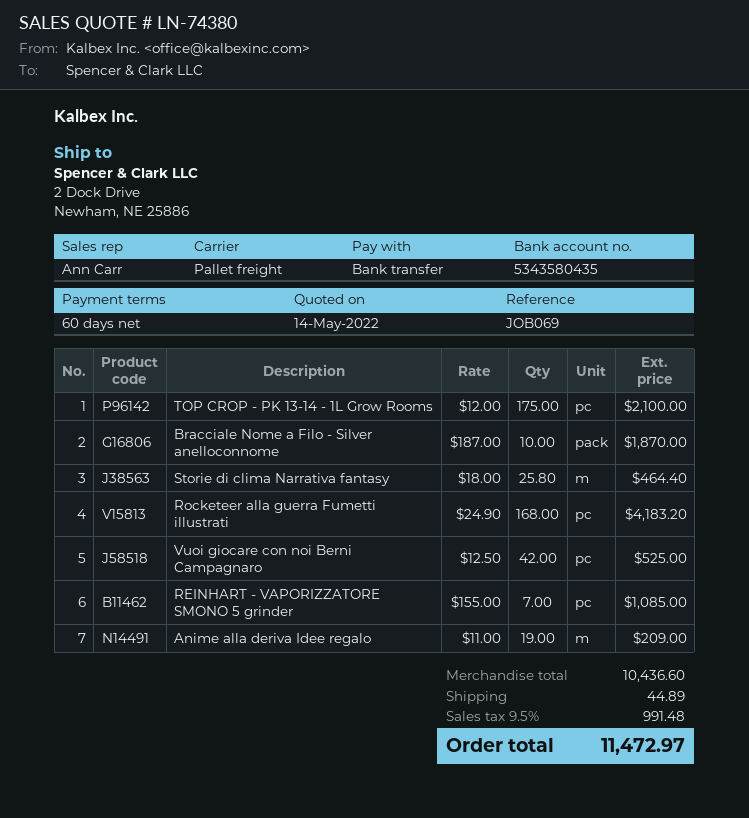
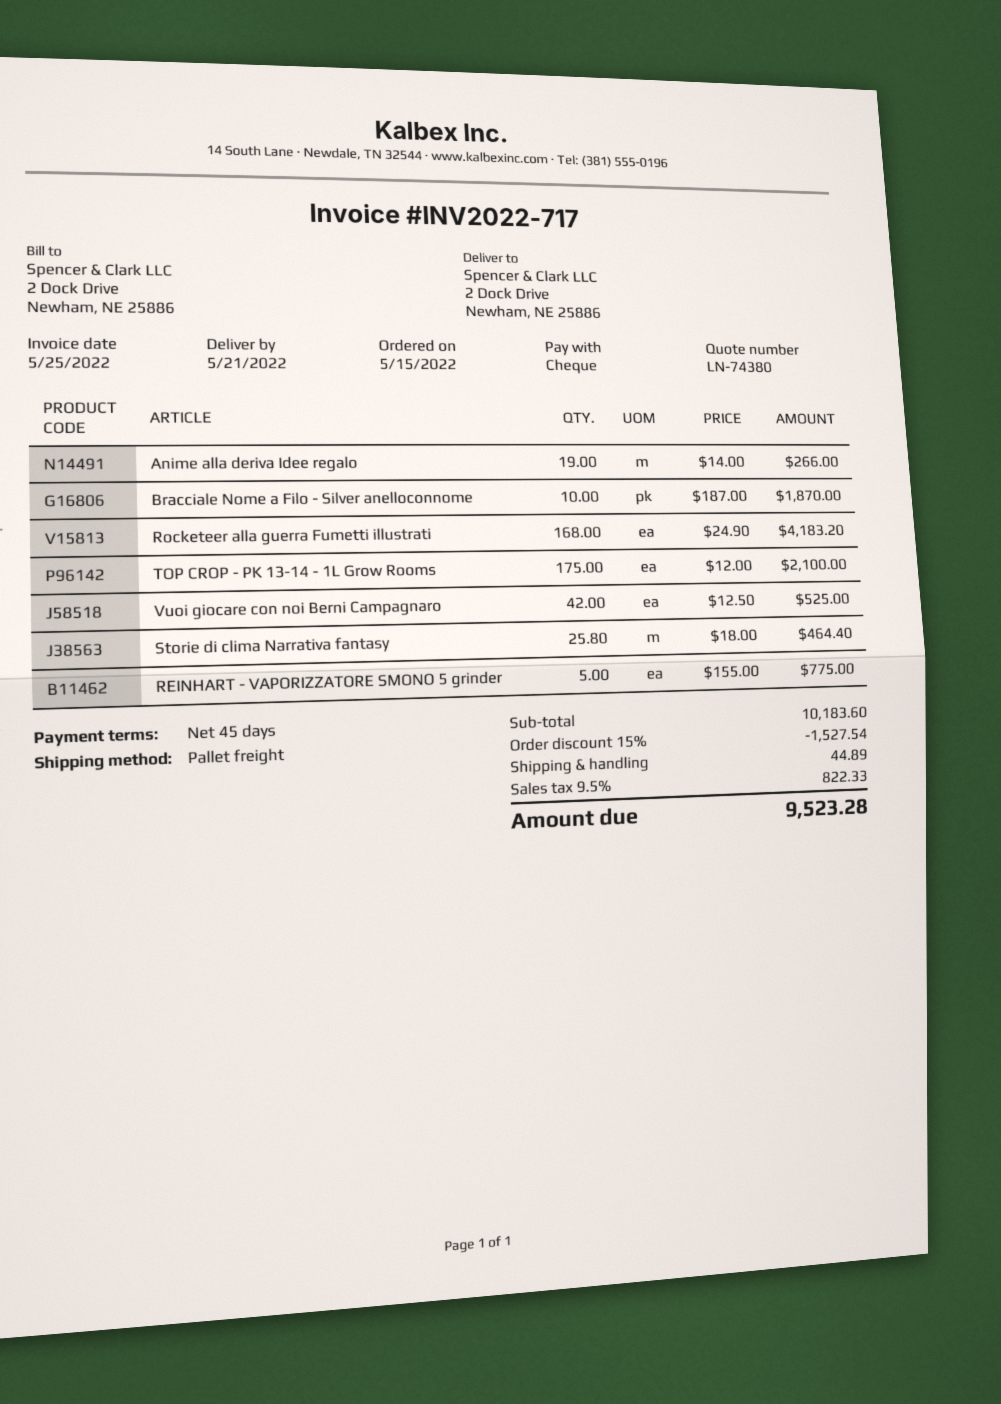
payment terms: 60 days -> 45 days
payment method: bank transfer -> cheque
REINHART - VAPORIZZATORE SMONO 5 grinder: 7 x 155.00 = 1085.00 -> 5 x 155.00 = 775.00
Anime alla deriva Idee regalo: 19 x 11.00 = 209.00 -> 19 x 14.00 = 266.00
subtotal: 10436.60 -> 10183.60
discount: none -> 15% = 1527.54
tax: 9.5% = 991.48 -> 9.5% = 822.33
total: 11472.97 -> 9523.28

